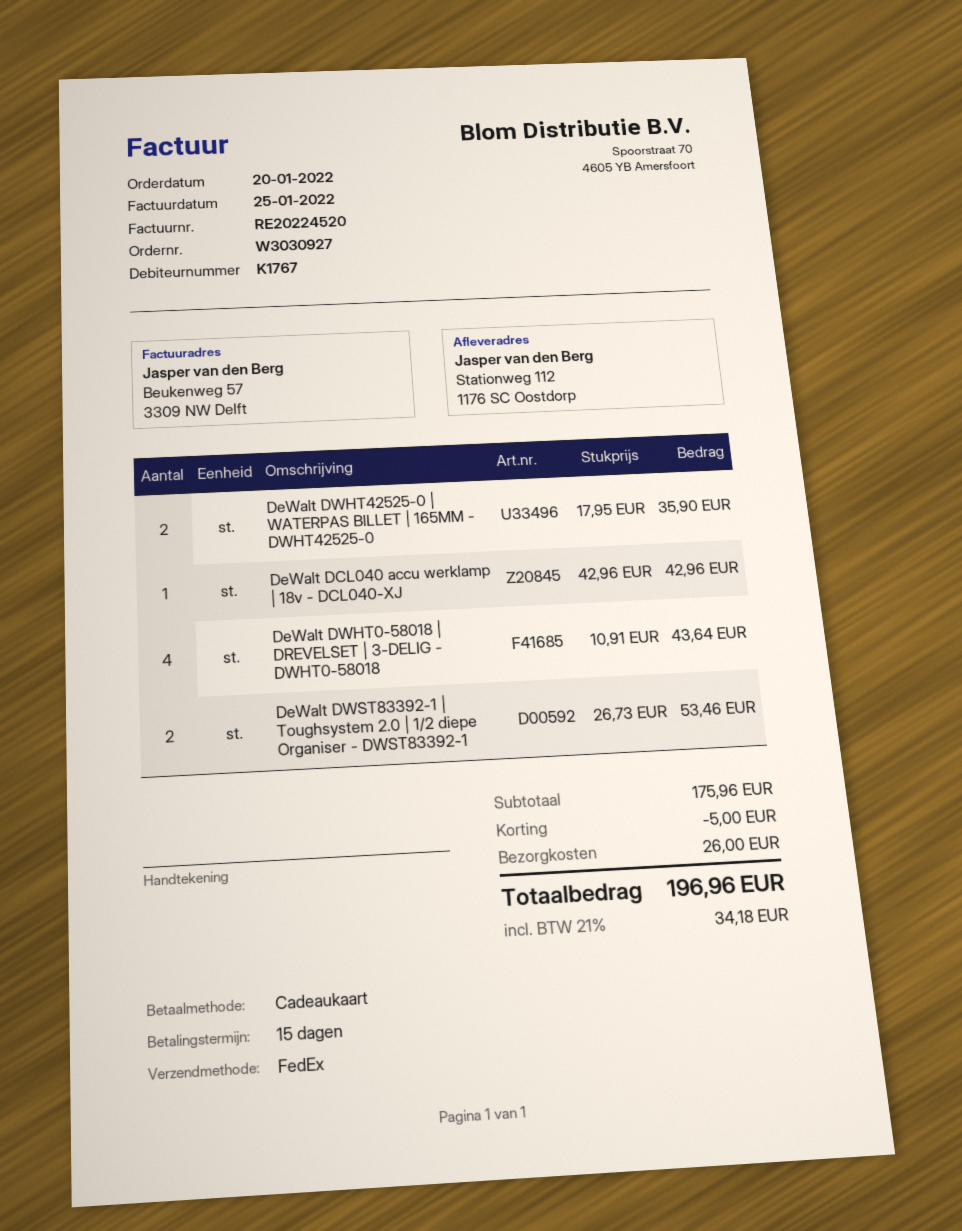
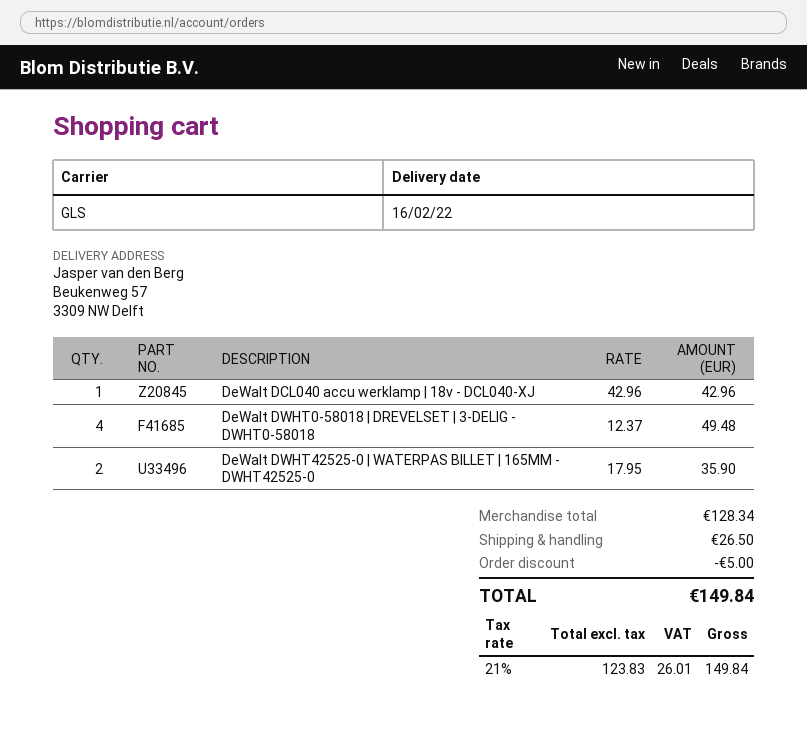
shipping method: FedEx -> GLS
ship to: Stationweg 112, 1176 SC Oostdorp -> Beukenweg 57, 3309 NW Delft
DeWalt DWHT0-58018 | DREVELSET | 3-DELIG - DWHT0-58018: 4 x 10.91 = 43.64 -> 4 x 12.37 = 49.48
DeWalt DWST83392-1 | Toughsystem 2.0 | 1/2 diepe Organiser - DWST83392-1: 2 x 26.73 = 53.46 -> none
subtotal: 175.96 -> 128.34
shipping: 26.00 -> 26.50
tax: 21% = 34.18 -> 21% = 26.01
total: 196.96 -> 149.84

